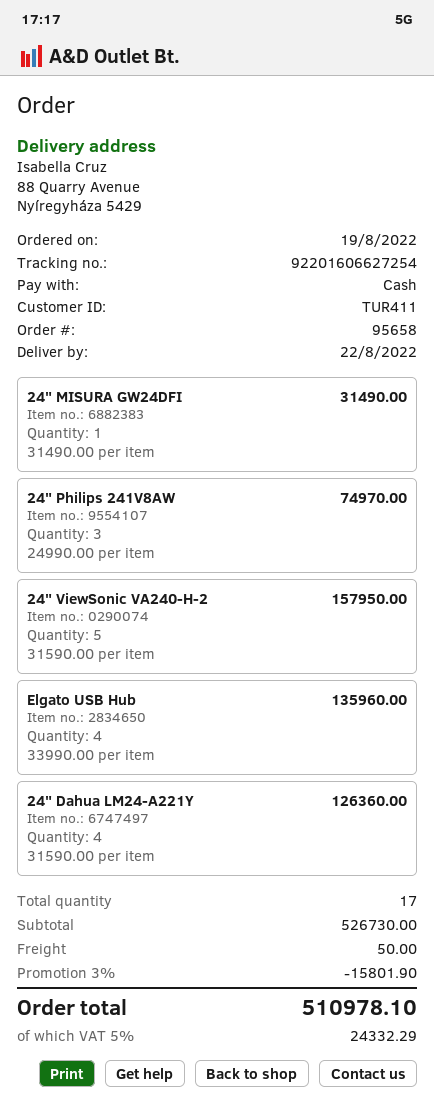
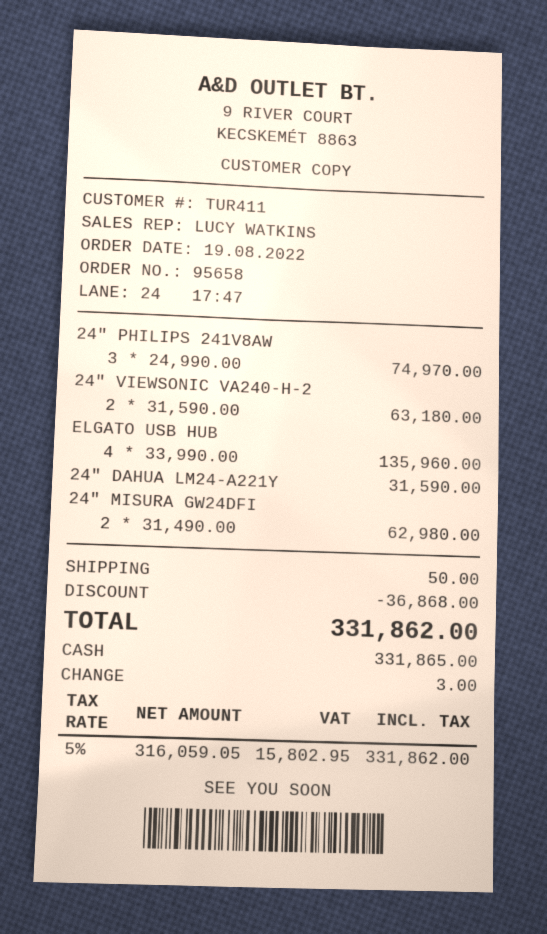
24" MISURA GW24DFI: 1 x 31490.00 = 31490.00 -> 2 x 31490.00 = 62980.00
24" ViewSonic VA240-H-2: 5 x 31590.00 = 157950.00 -> 2 x 31590.00 = 63180.00
24" Dahua LM24-A221Y: 4 x 31590.00 = 126360.00 -> 1 x 31590.00 = 31590.00
discount: 15801.90 -> 36868.00
tax: 5% = 24332.29 -> 5% = 15802.95
total: 510978.10 -> 331862.00

